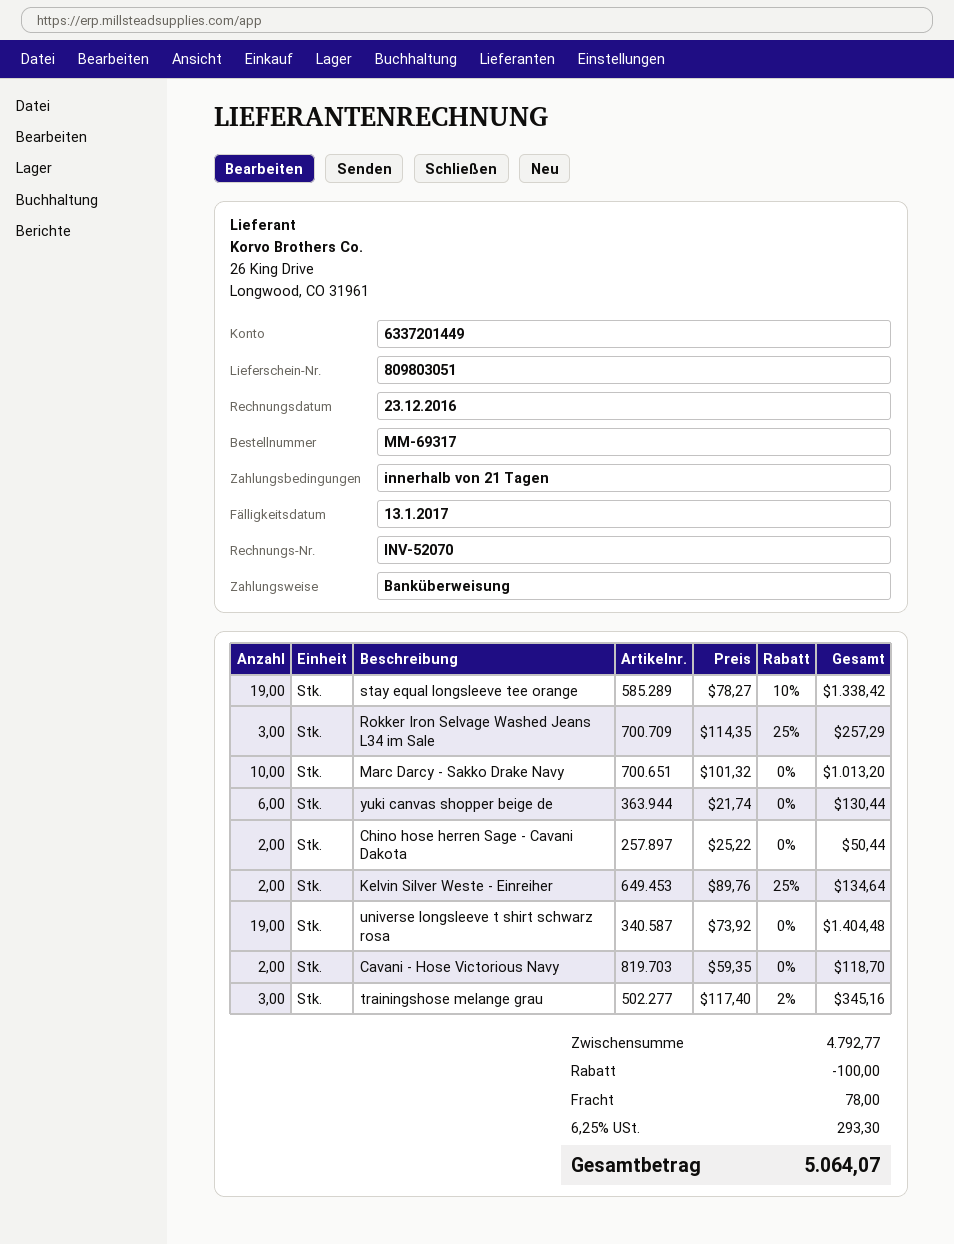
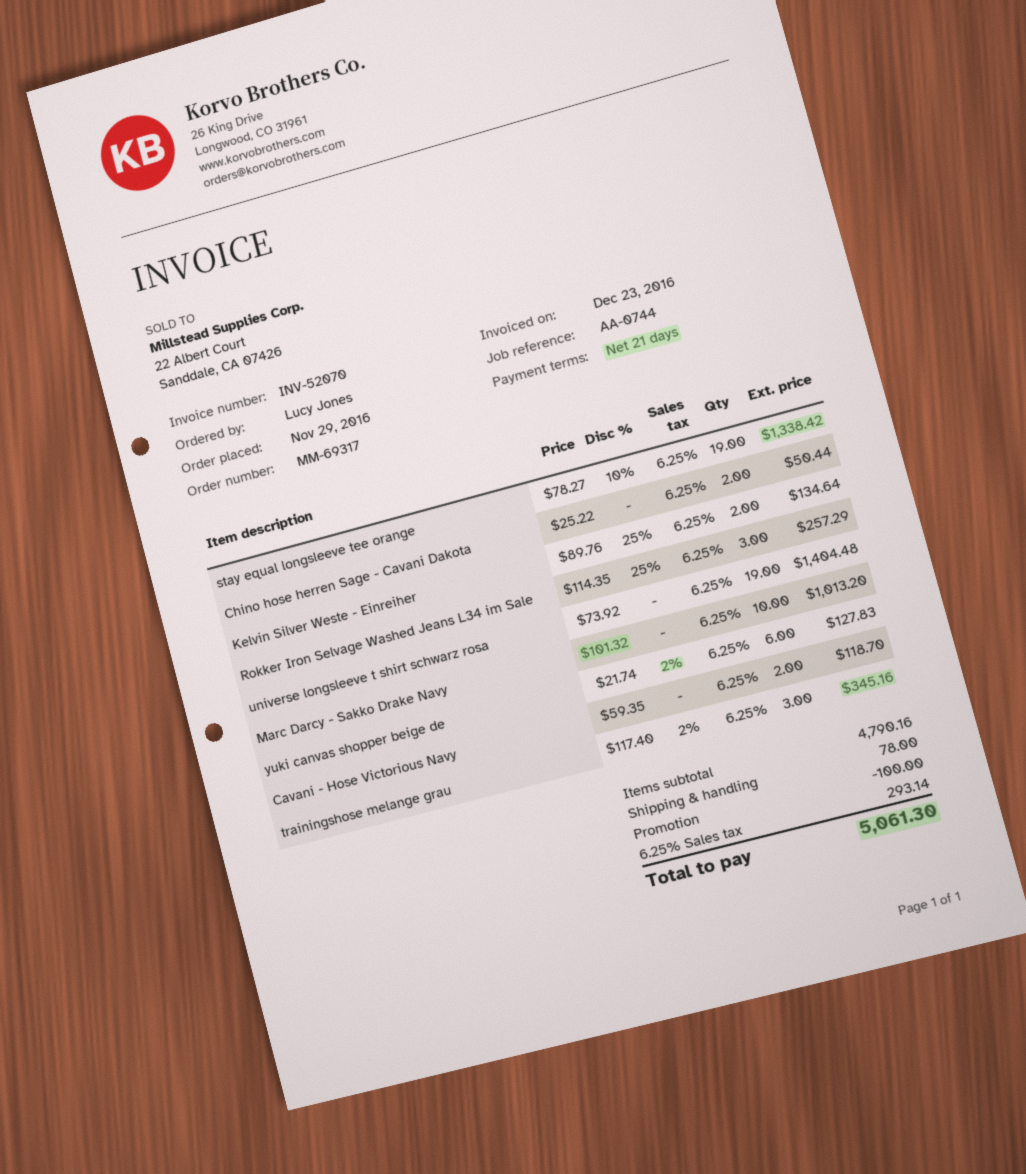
yuki canvas shopper beige de: 6 x 21.74 = 130.44 -> 6 x 21.74 - 2% = 127.83
subtotal: 4792.77 -> 4790.16
tax: 6.25% = 293.30 -> 6.25% = 293.14
total: 5064.07 -> 5061.30

